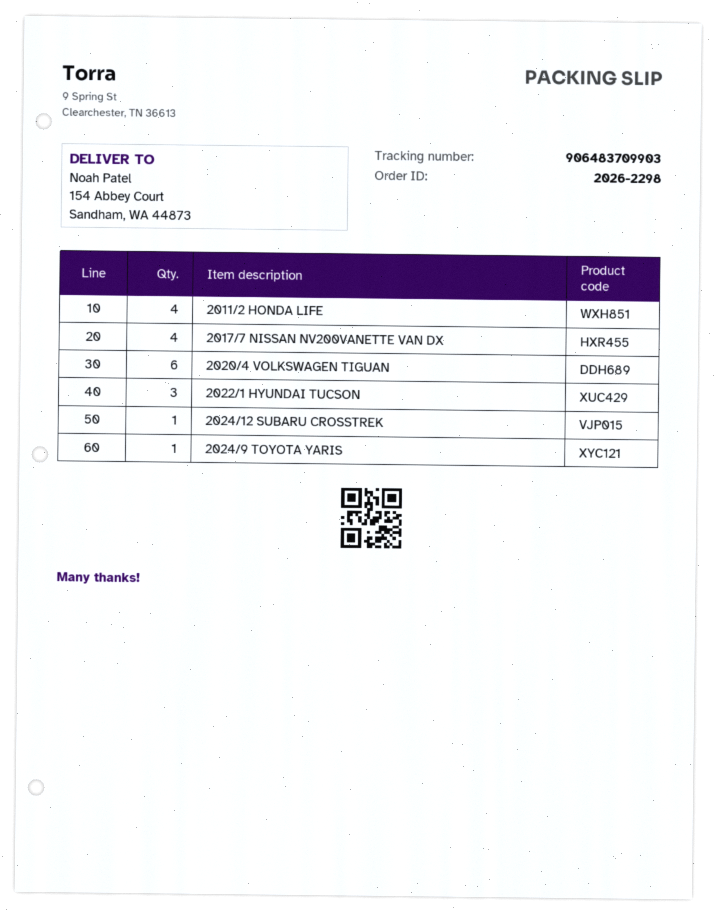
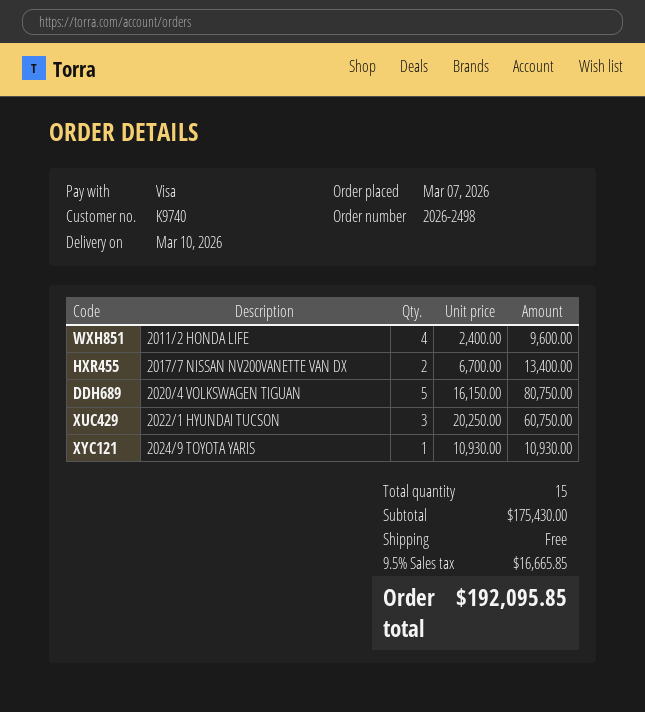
order number: 2026-2298 -> 2026-2498
2017/7 NISSAN NV200VANETTE VAN DX: 4 -> 2
2020/4 VOLKSWAGEN TIGUAN: 6 -> 5
2024/12 SUBARU CROSSTREK: 1 -> none

